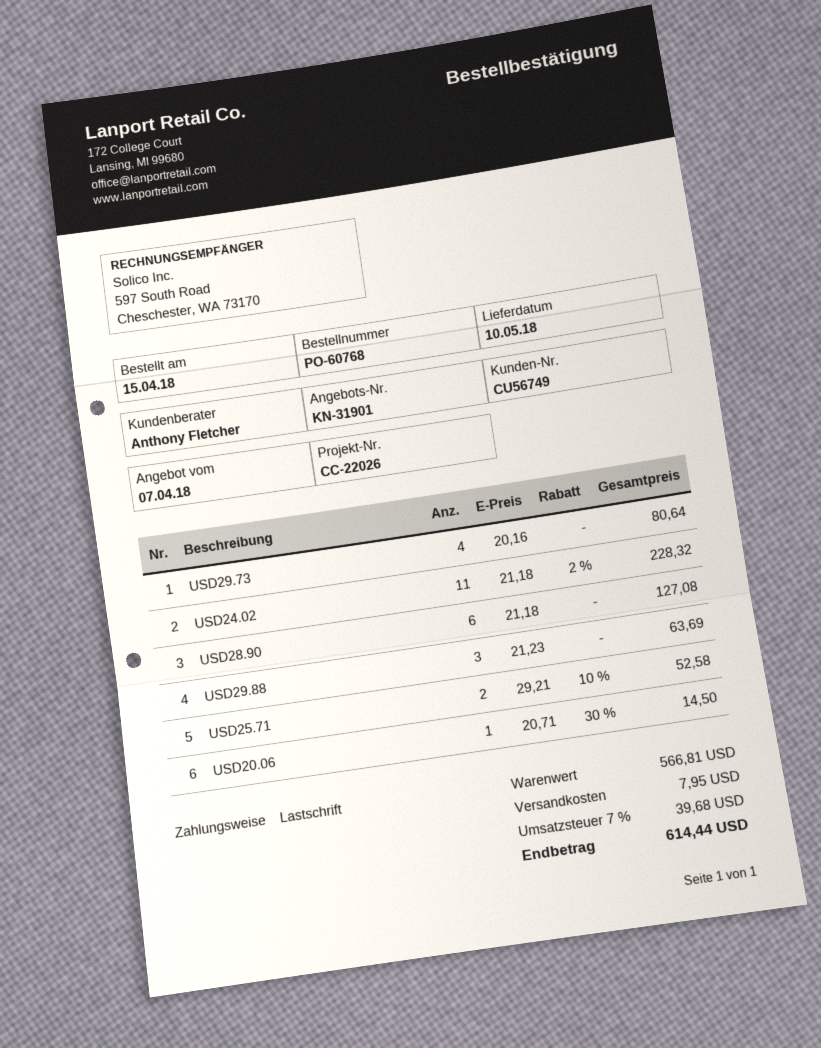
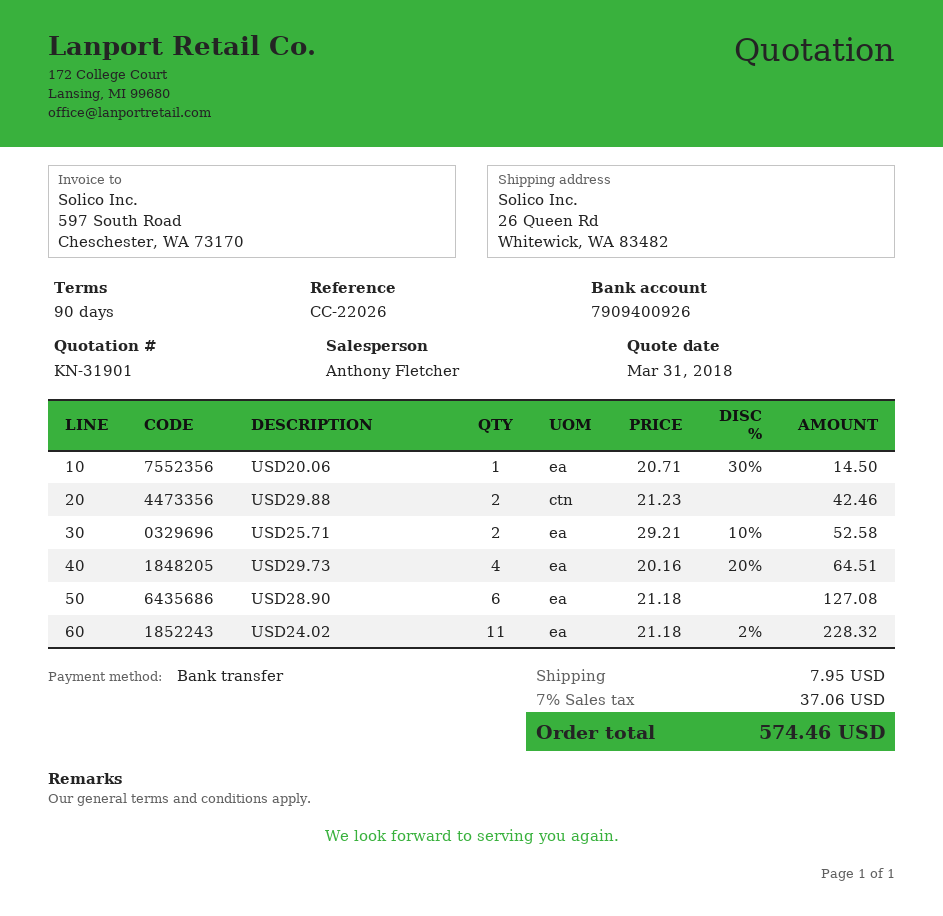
quote date: 2018-04-07 -> 2018-03-31
payment method: direct debit -> bank transfer
USD29.73: 4 x 20.16 = 80.64 -> 4 x 20.16 - 20% = 64.51
USD29.88: 3 x 21.23 = 63.69 -> 2 x 21.23 = 42.46
tax: 7% = 39.68 -> 7% = 37.06
total: 614.44 -> 574.46

